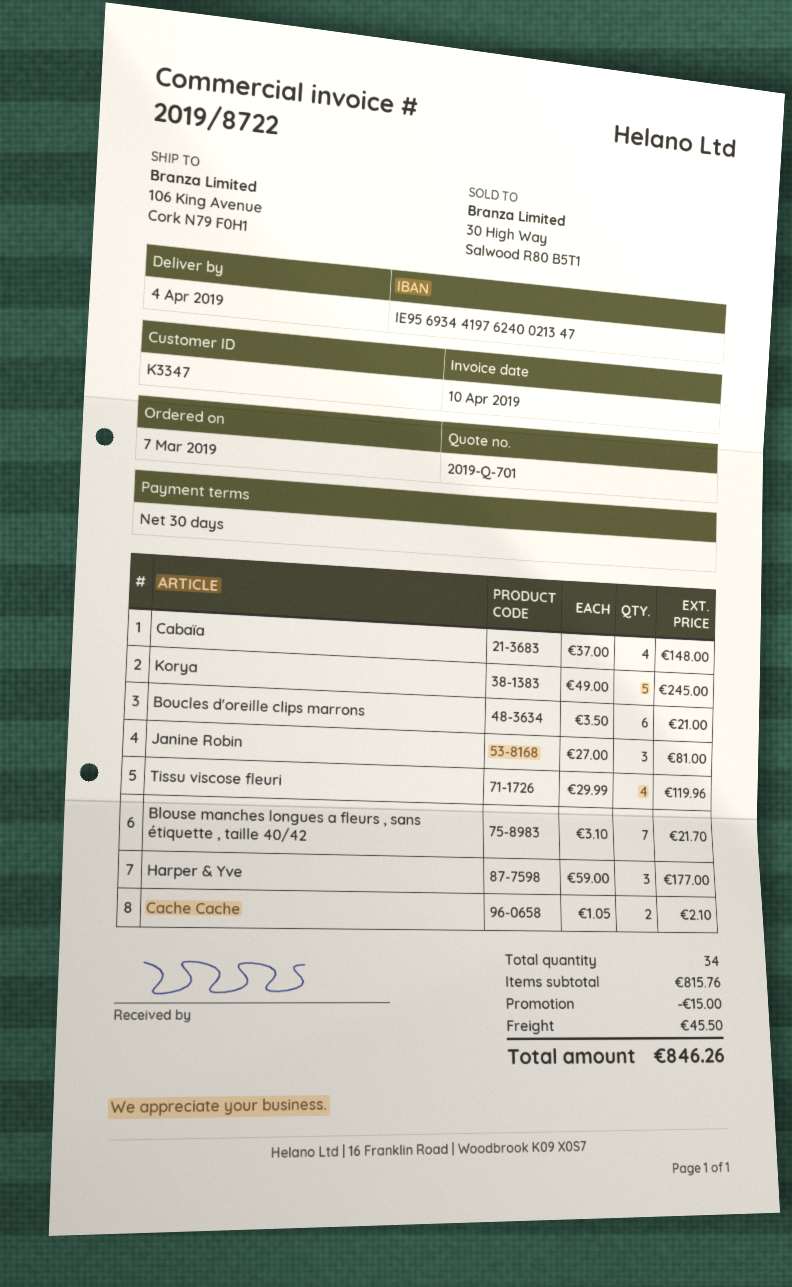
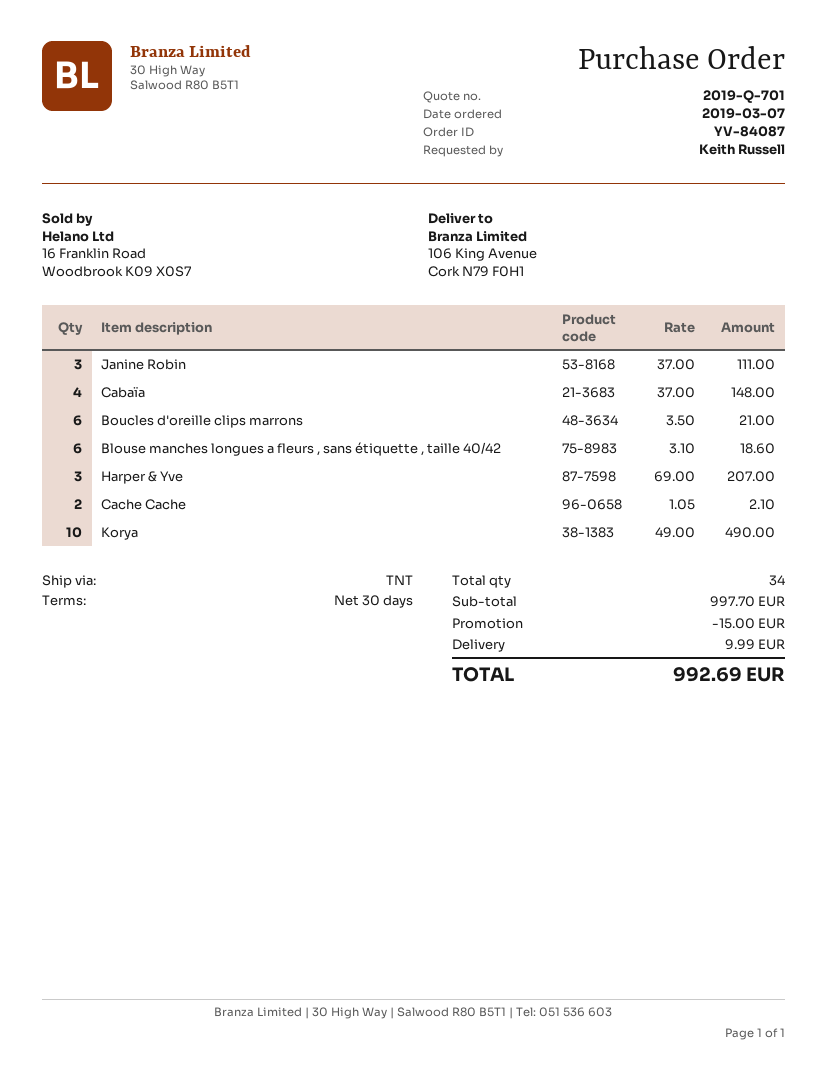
Korya: 5 x 49.00 = 245.00 -> 10 x 49.00 = 490.00
Janine Robin: 3 x 27.00 = 81.00 -> 3 x 37.00 = 111.00
Tissu viscose fleuri: 4 x 29.99 = 119.96 -> none
Blouse manches longues a fleurs , sans étiquette , taille 40/42: 7 x 3.10 = 21.70 -> 6 x 3.10 = 18.60
Harper & Yve: 3 x 59.00 = 177.00 -> 3 x 69.00 = 207.00
subtotal: 815.76 -> 997.70
shipping: 45.50 -> 9.99
total: 846.26 -> 992.69

